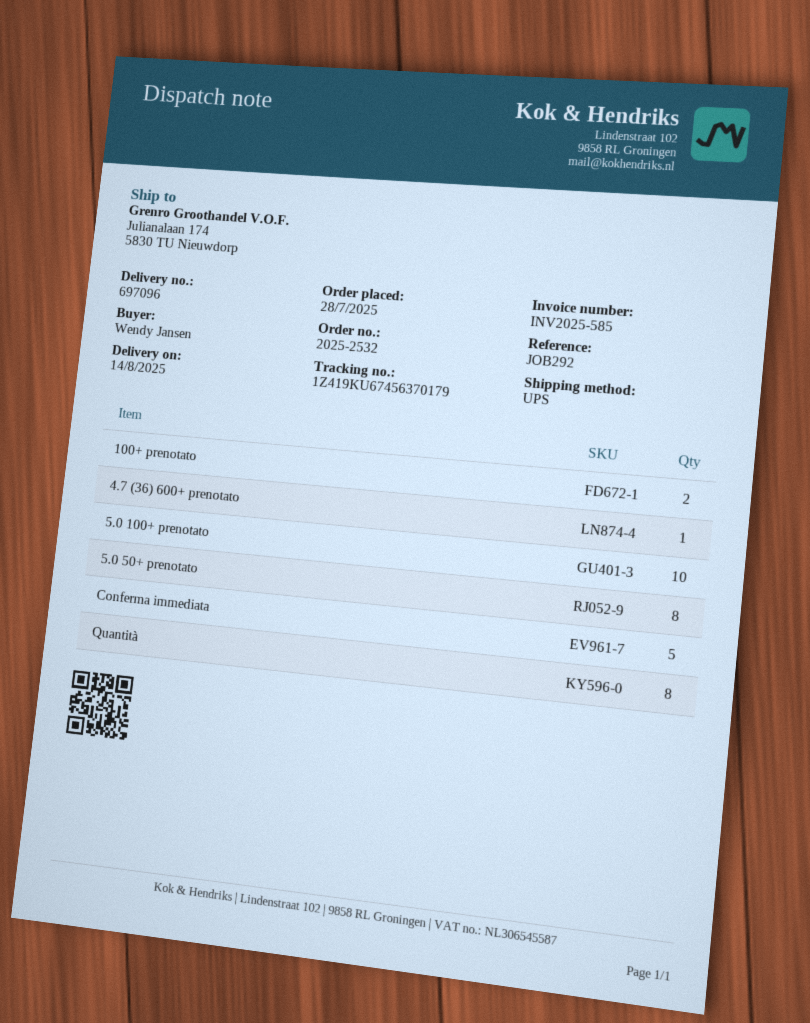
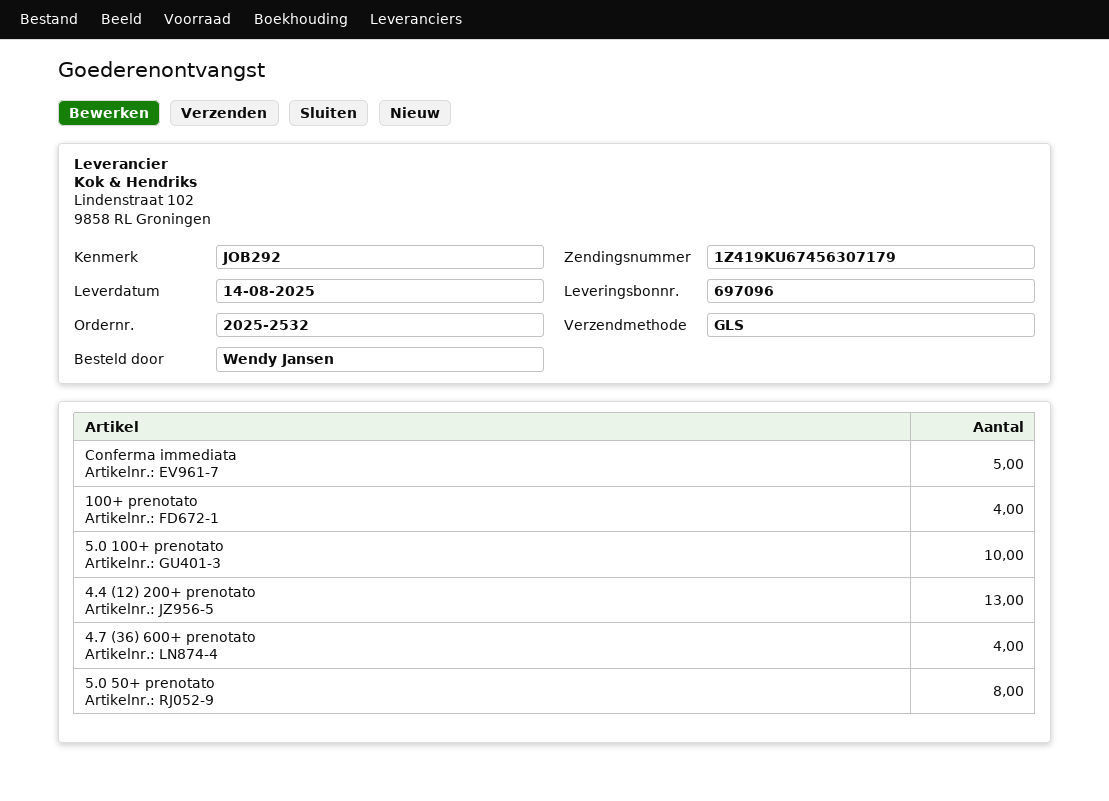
shipping method: UPS -> GLS
tracking number: 1Z419KU67456370179 -> 1Z419KU67456307179
100+ prenotato: 2 -> 4
4.7 (36) 600+ prenotato: 1 -> 4
Quantità: 8 -> none
4.4 (12) 200+ prenotato: none -> 13

